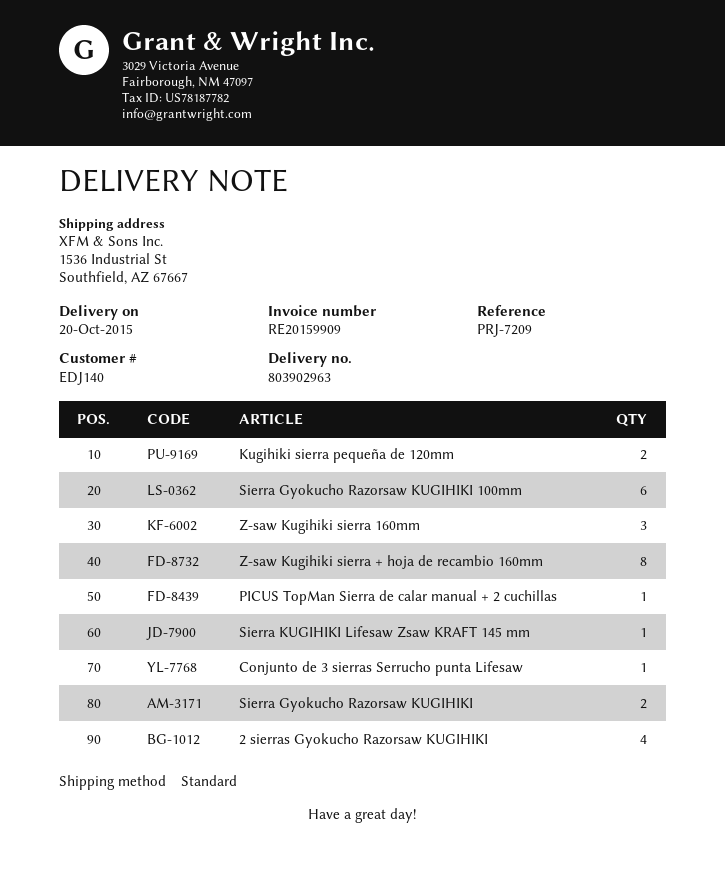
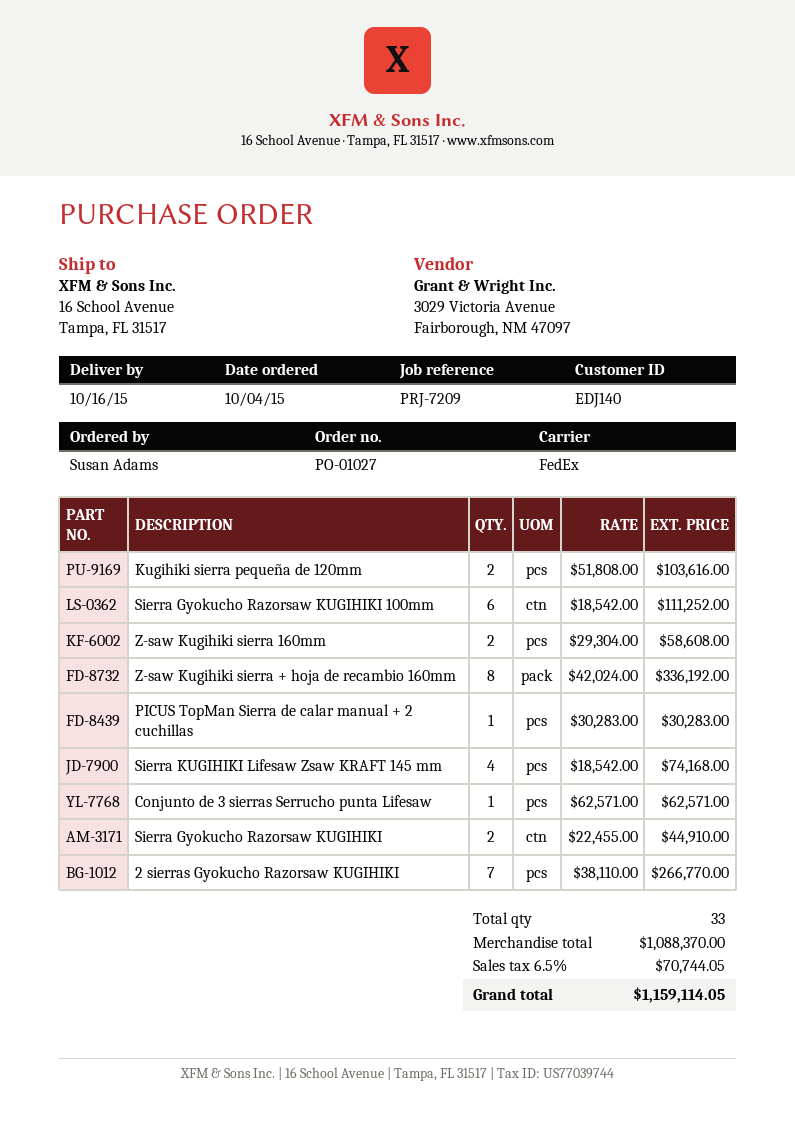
delivery date: 2015-10-20 -> 2015-10-16
shipping method: standard -> FedEx
ship to: 1536 Industrial St, Southfield, AZ 67667 -> 16 School Avenue, Tampa, FL 31517
Z-saw Kugihiki sierra 160mm: 3 -> 2
Sierra KUGIHIKI Lifesaw Zsaw KRAFT 145 mm: 1 -> 4
2 sierras Gyokucho Razorsaw KUGIHIKI: 4 -> 7

